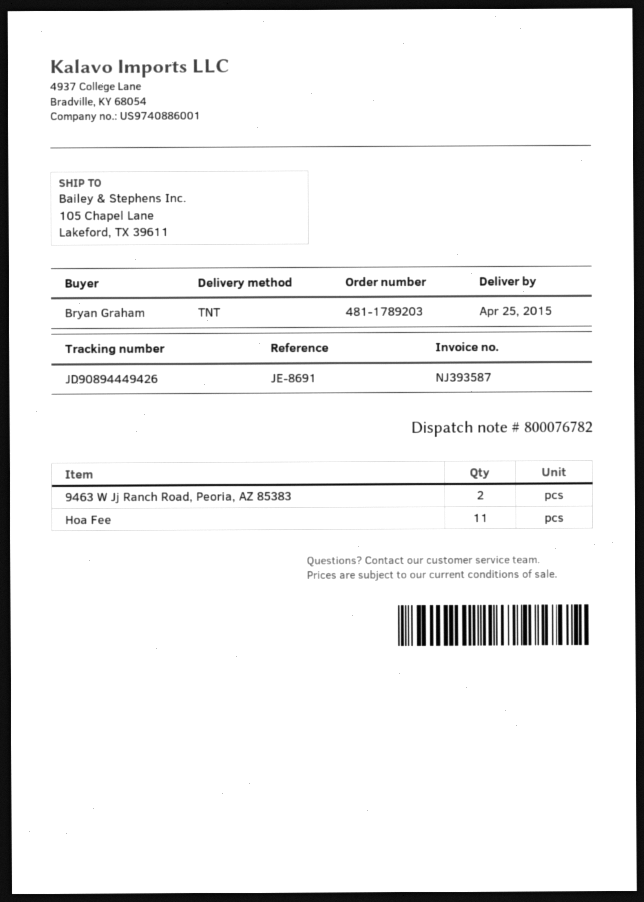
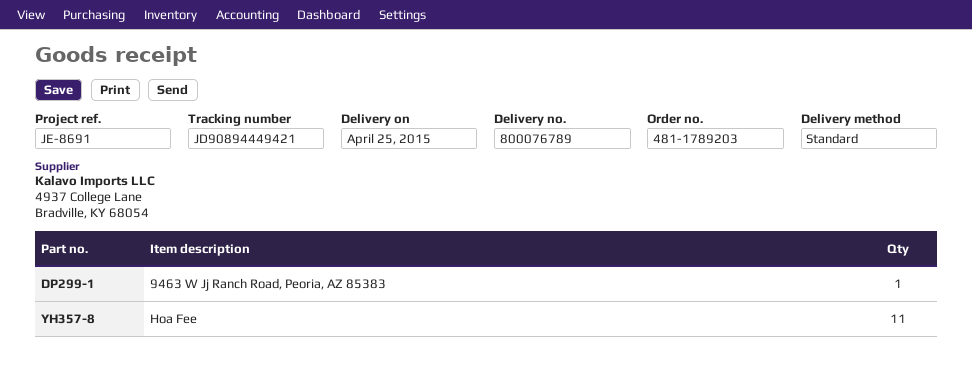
delivery note number: 800076782 -> 800076789
shipping method: TNT -> standard
tracking number: JD90894449426 -> JD90894449421
9463 W Jj Ranch Road, Peoria, AZ 85383: 2 -> 1

